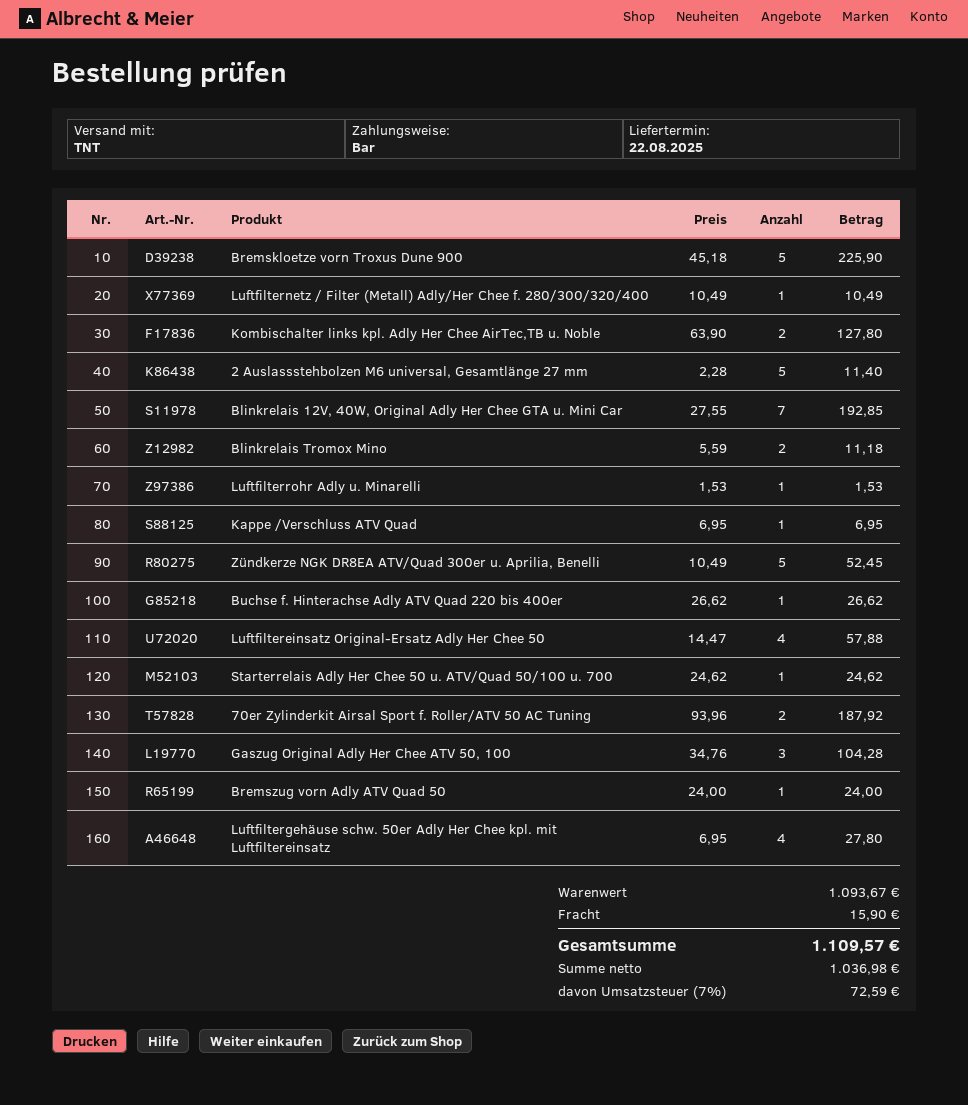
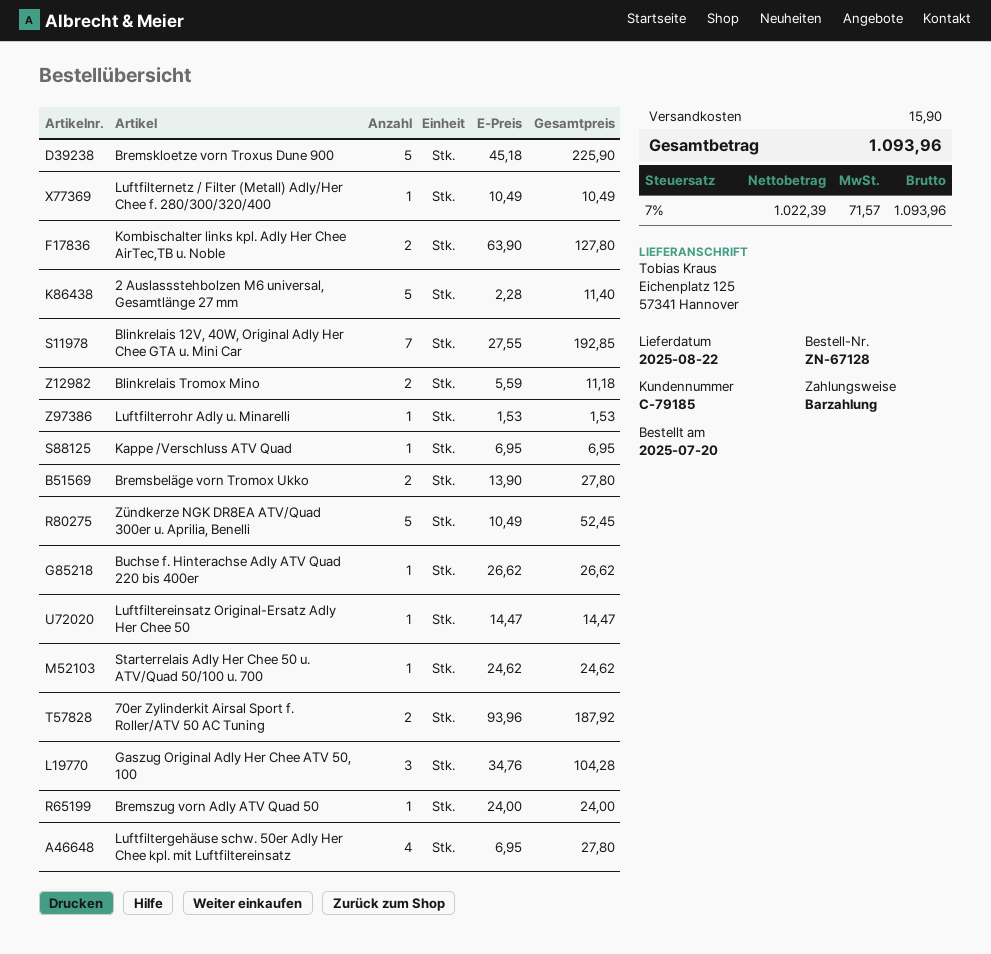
Luftfiltereinsatz Original-Ersatz Adly Her Chee 50: 4 x 14.47 = 57.88 -> 1 x 14.47 = 14.47
Bremsbeläge vorn Tromox Ukko: none -> 2 x 13.90 = 27.80
net: 1036.98 -> 1022.39
tax: 7% = 72.59 -> 7% = 71.57
total: 1109.57 -> 1093.96

